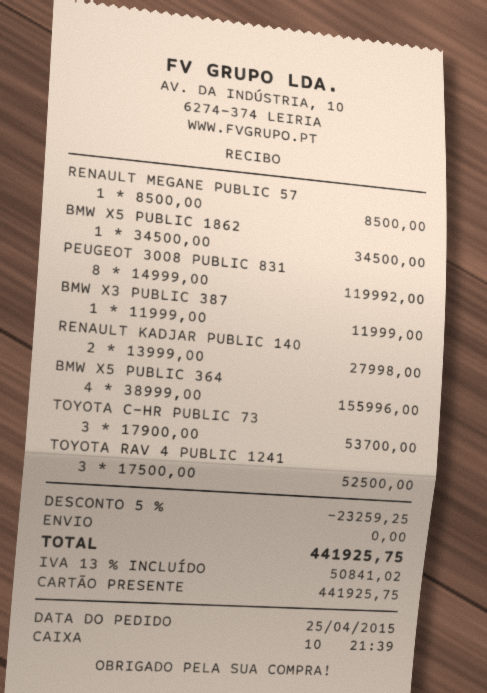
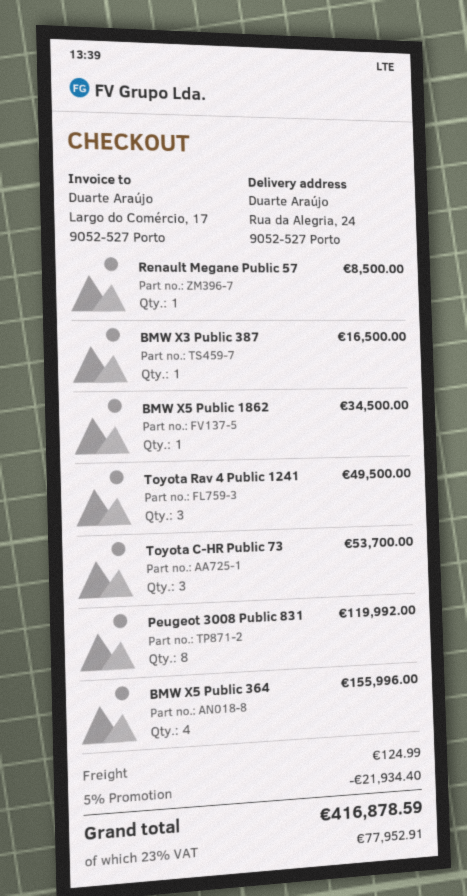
BMW X3 PUBLIC 387: 1 for 11999.00 -> 1 for 16500.00
RENAULT KADJAR PUBLIC 140: 2 for 27998.00 -> none
TOYOTA RAV 4 PUBLIC 1241: 3 for 52500.00 -> 3 for 49500.00
discount: 5% = 23259.25 -> 5% = 21934.40
shipping: 0.00 -> 124.99
tax: 13% = 50841.02 -> 23% = 77952.91
total: 441925.75 -> 416878.59

